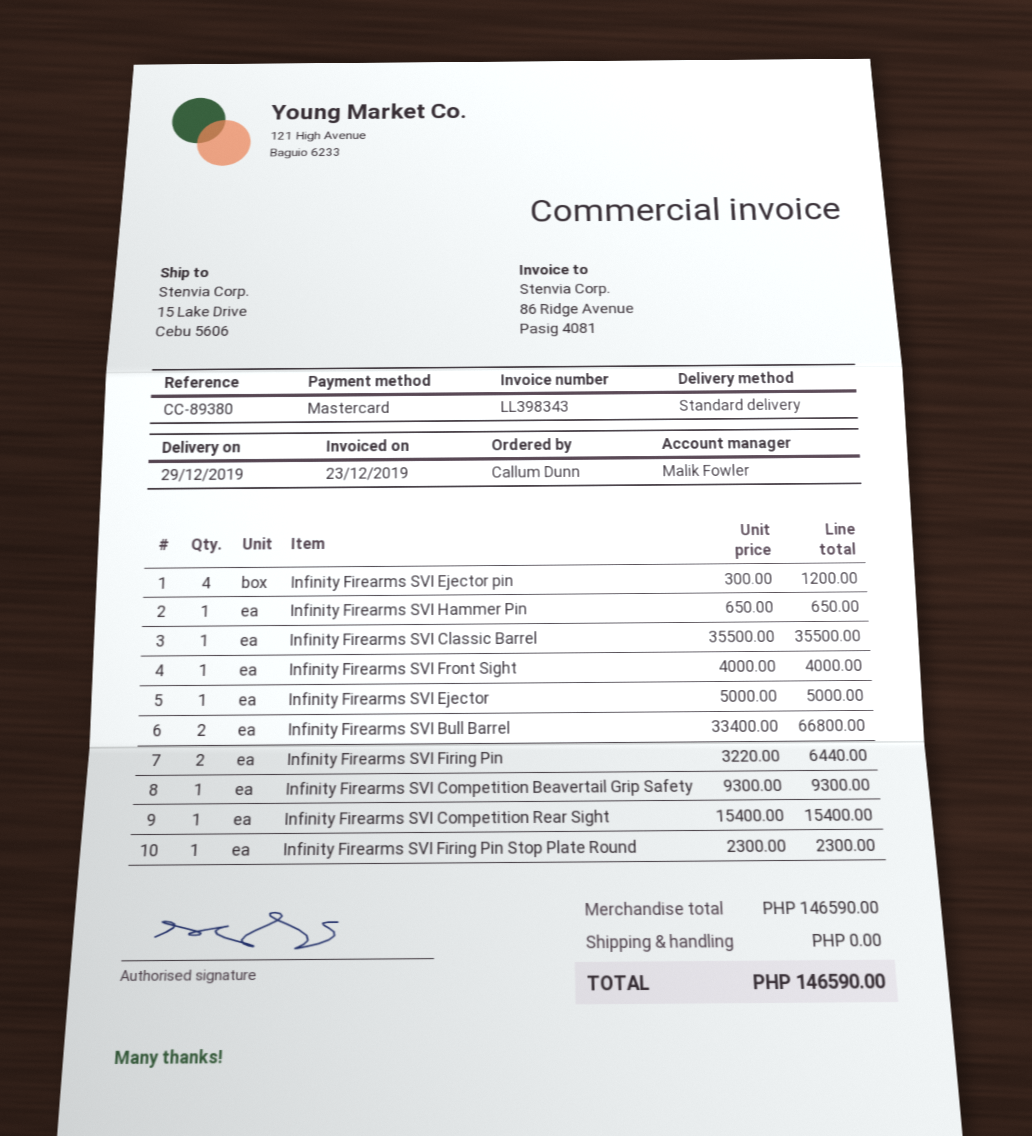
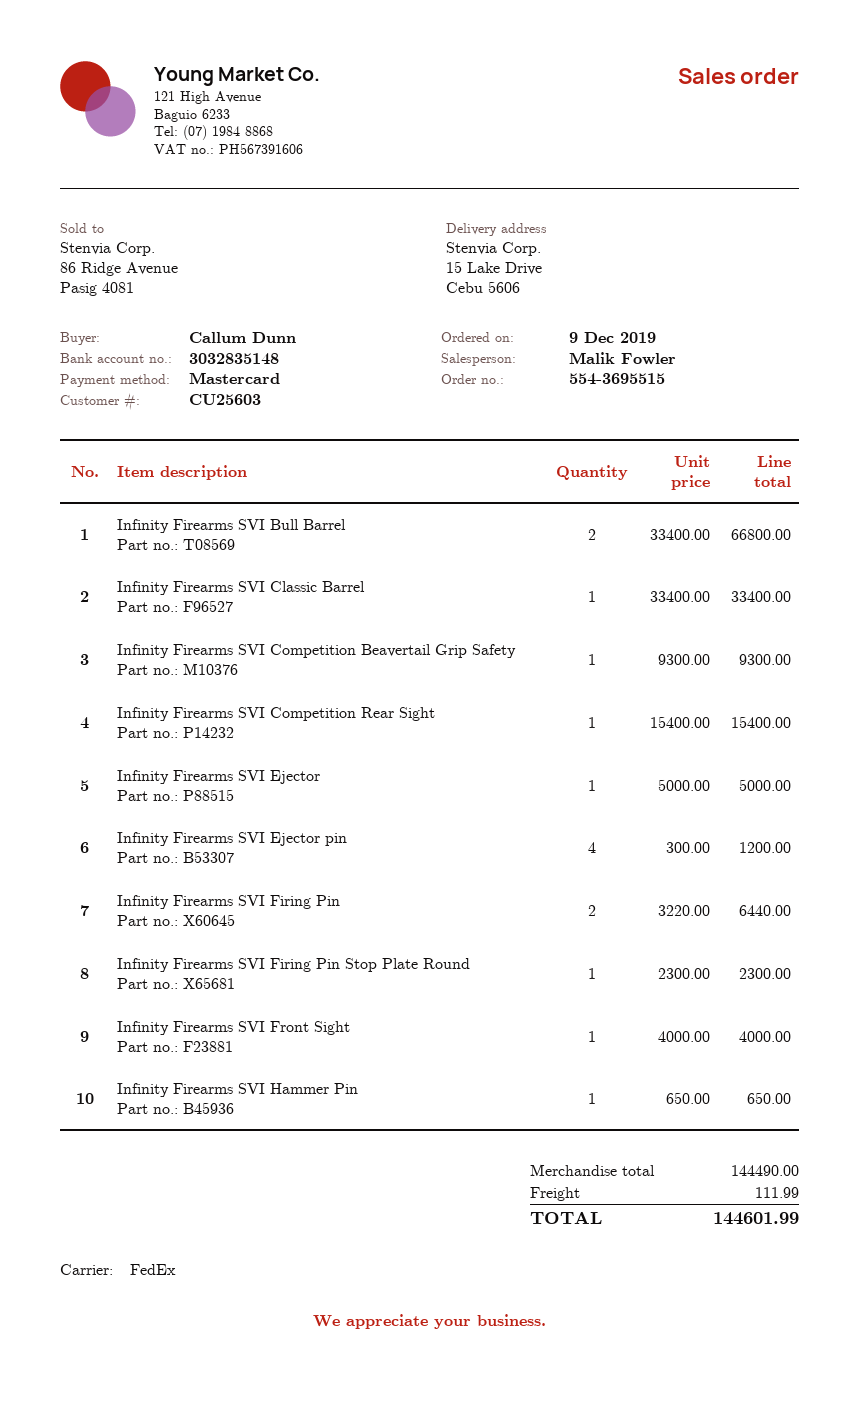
shipping method: standard -> FedEx
Infinity Firearms SVI Classic Barrel: 1 x 35500.00 = 35500.00 -> 1 x 33400.00 = 33400.00
subtotal: 146590.00 -> 144490.00
shipping: 0.00 -> 111.99
total: 146590.00 -> 144601.99

